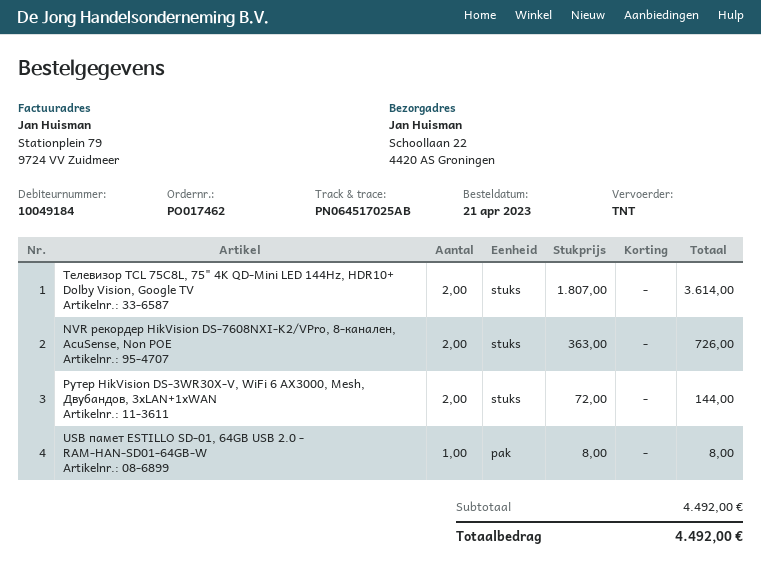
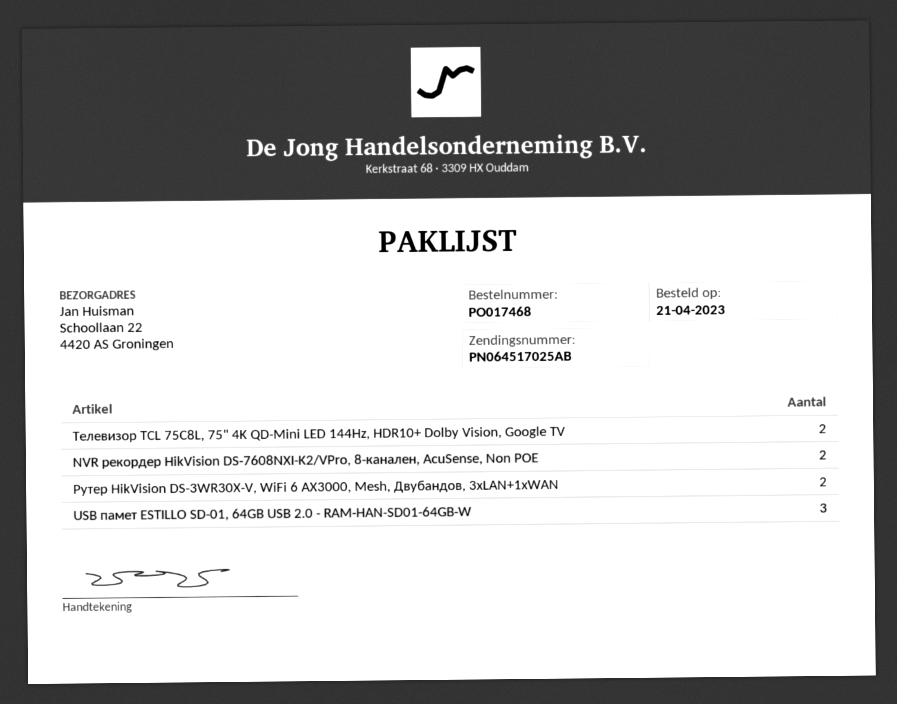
order number: PO017462 -> PO017468
USB памет ESTILLO SD-01, 64GB USB 2.0 - RAM-HAN-SD01-64GB-W: 1 -> 3

